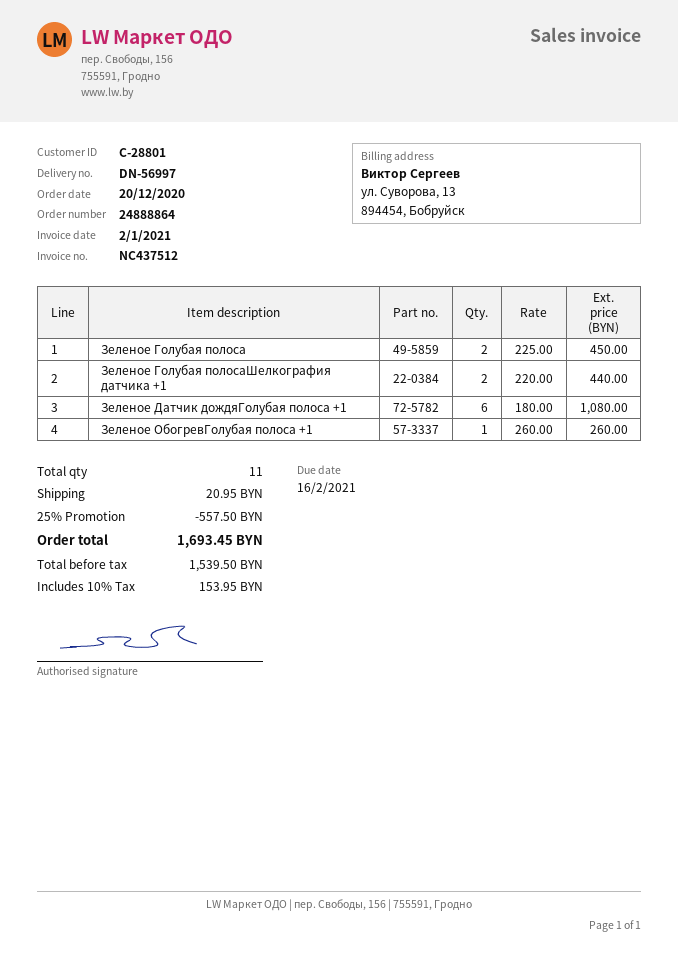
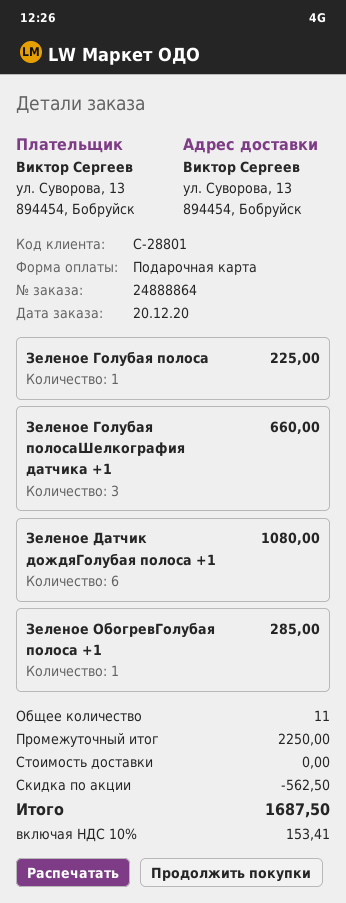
Зеленое Голубая полоса: 2 for 450.00 -> 1 for 225.00
Зеленое Голубая полосаШелкография датчика +1: 2 for 440.00 -> 3 for 660.00
Зеленое ОбогревГолубая полоса +1: 1 for 260.00 -> 1 for 285.00
discount: 557.50 -> 562.50
shipping: 20.95 -> 0.00
tax: 10% = 153.95 -> 10% = 153.41
total: 1693.45 -> 1687.50

